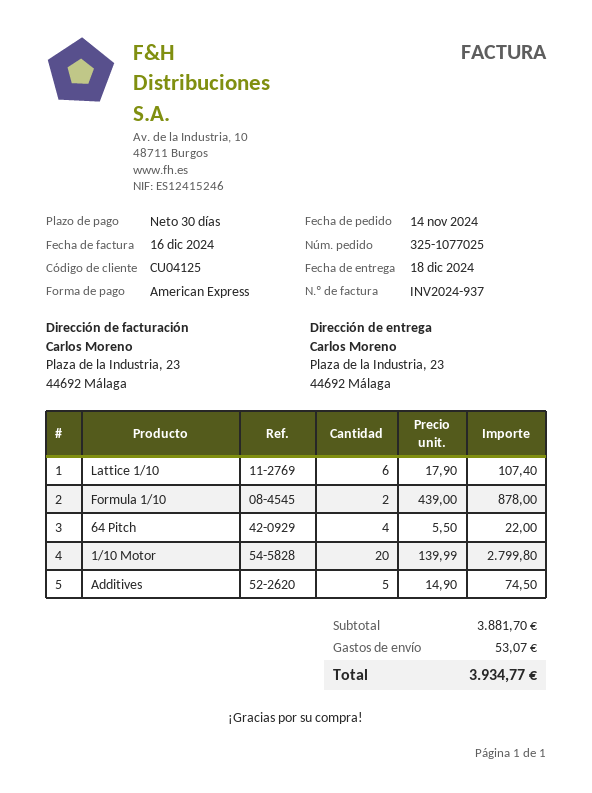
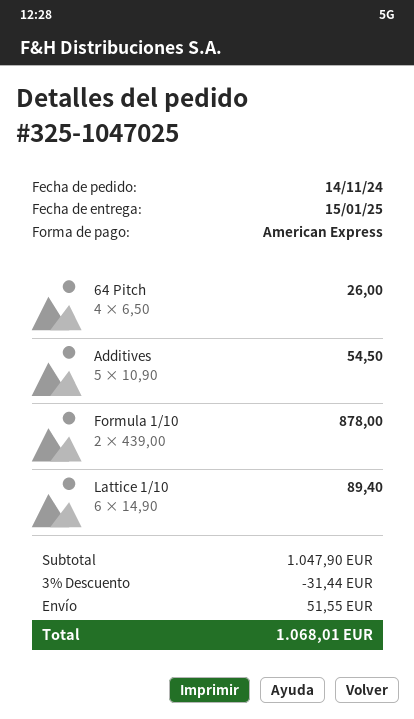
order number: 325-1077025 -> 325-1047025
delivery date: 2024-12-18 -> 2025-01-15
Lattice 1/10: 6 x 17.90 = 107.40 -> 6 x 14.90 = 89.40
64 Pitch: 4 x 5.50 = 22.00 -> 4 x 6.50 = 26.00
1/10 Motor: 20 x 139.99 = 2799.80 -> none
Additives: 5 x 14.90 = 74.50 -> 5 x 10.90 = 54.50
subtotal: 3881.70 -> 1047.90
discount: none -> 3% = 31.44
shipping: 53.07 -> 51.55
total: 3934.77 -> 1068.01

